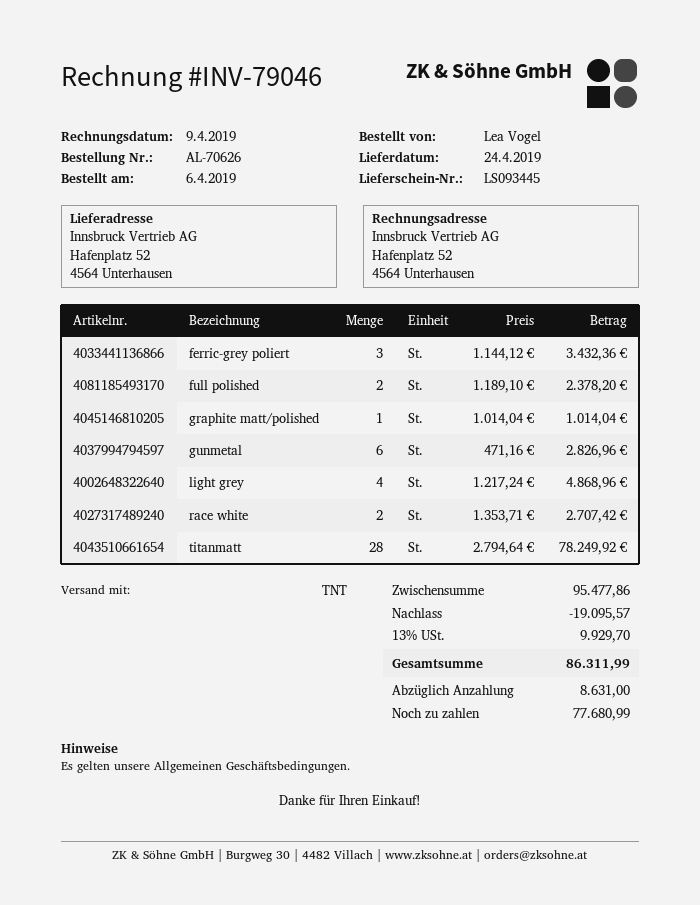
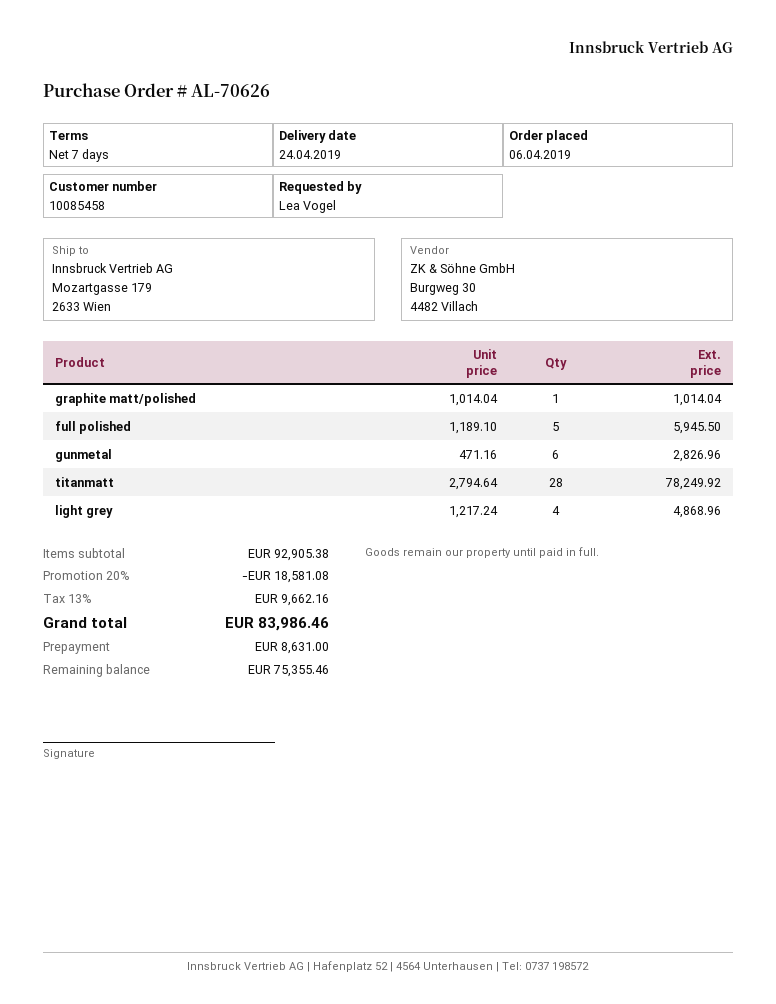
ship to: Hafenplatz 52, 4564 Unterhausen -> Mozartgasse 179, 2633 Wien
ferric-grey poliert: 3 x 1144.12 = 3432.36 -> none
full polished: 2 x 1189.10 = 2378.20 -> 5 x 1189.10 = 5945.50
race white: 2 x 1353.71 = 2707.42 -> none
subtotal: 95477.86 -> 92905.38
discount: 19095.57 -> 18581.08
tax: 13% = 9929.70 -> 13% = 9662.16
total: 86311.99 -> 83986.46
balance: 77680.99 -> 75355.46

